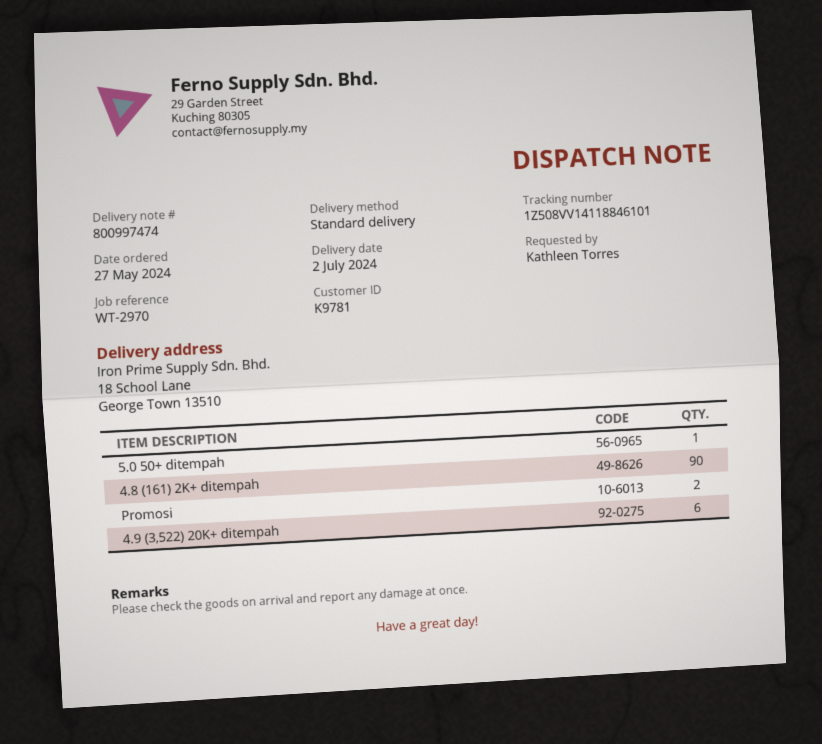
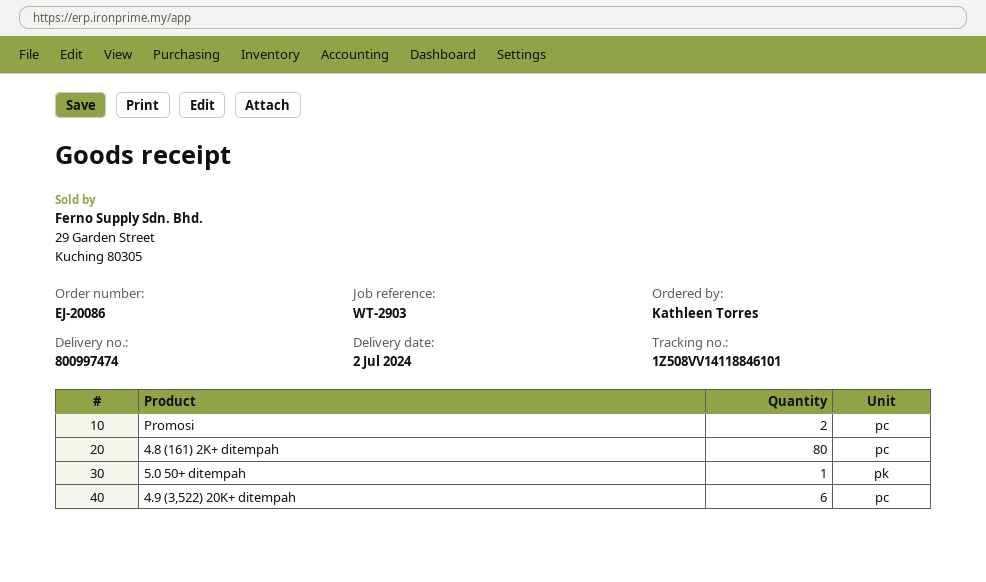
reference: WT-2970 -> WT-2903
4.8 (161) 2K+ ditempah: 90 -> 80

